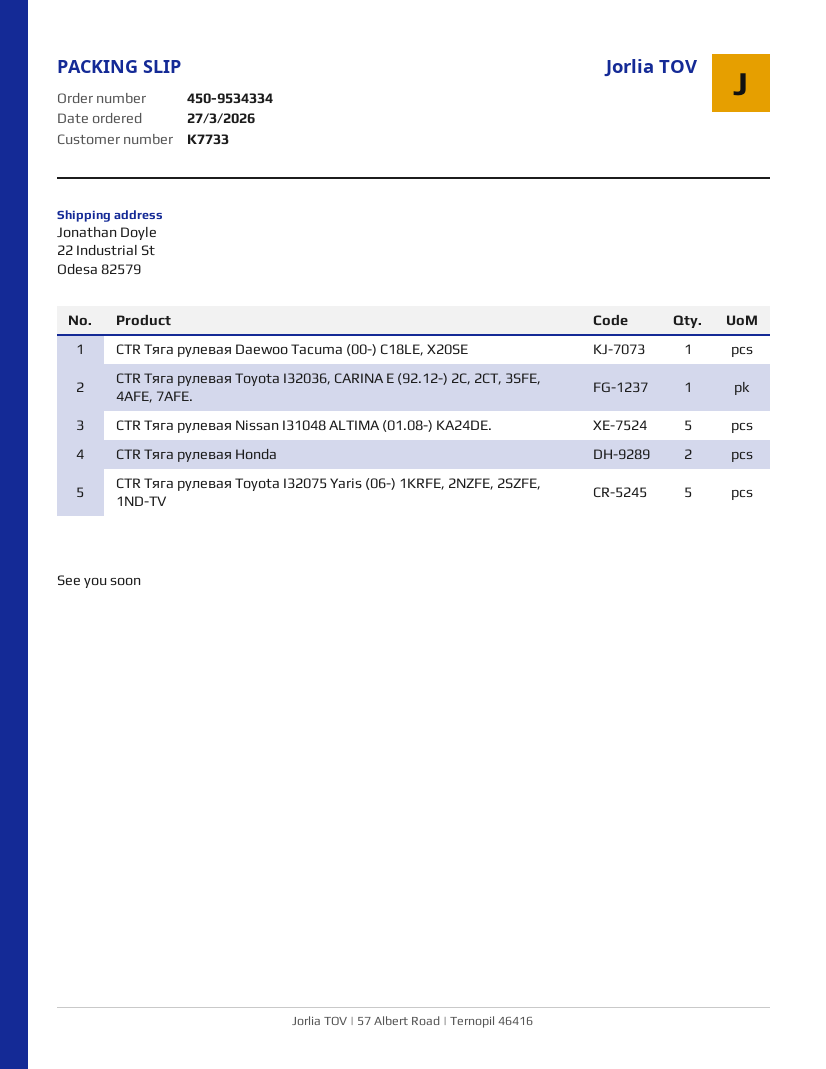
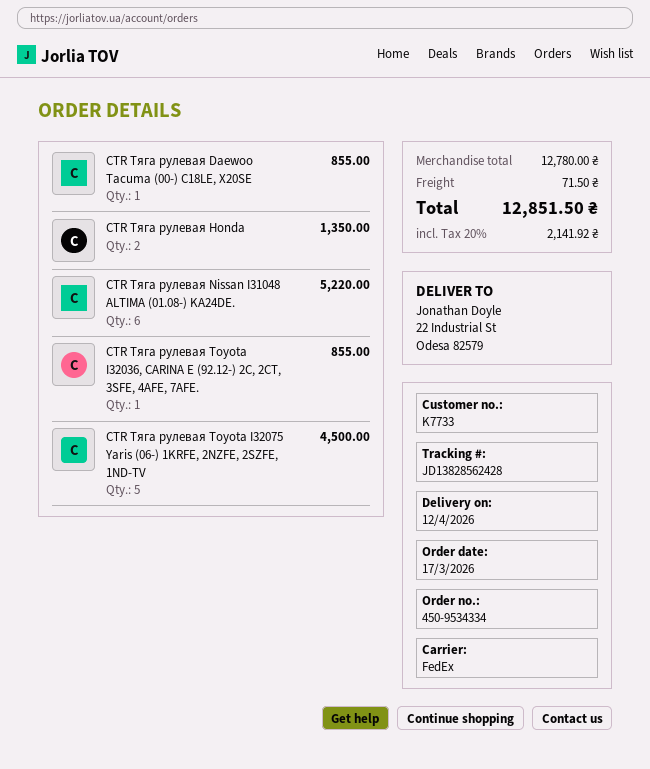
order date: 2026-03-27 -> 2026-03-17
CTR Тяга рулевая Nissan I31048 ALTIMA (01.08-) KA24DE.: 5 -> 6

